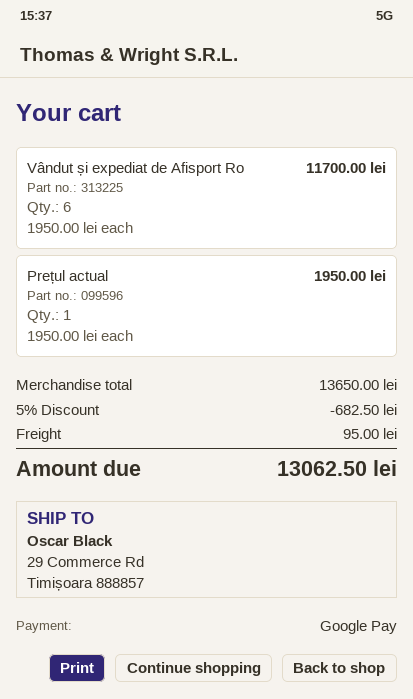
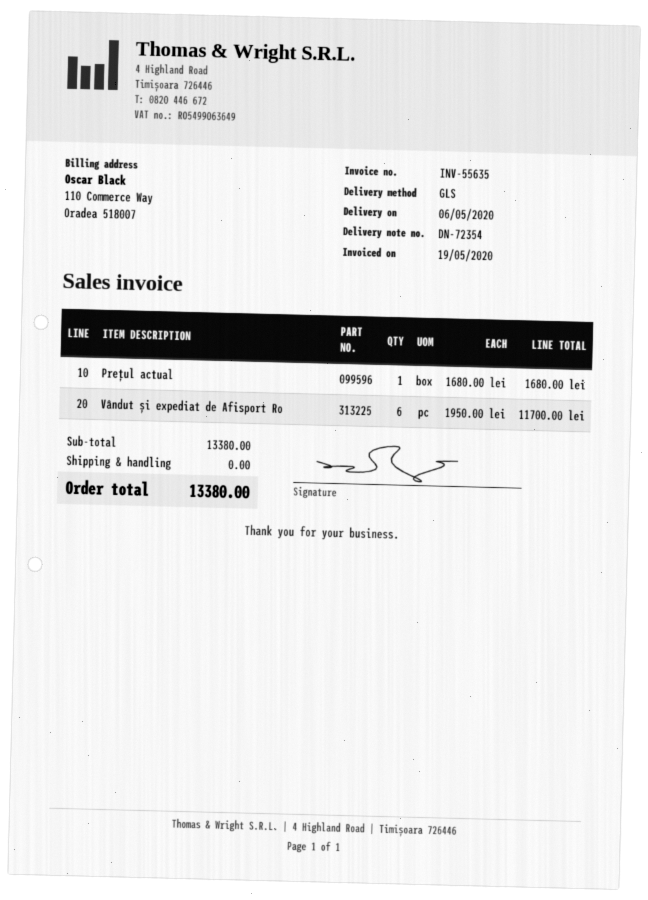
Prețul actual: 1 x 1950.00 = 1950.00 -> 1 x 1680.00 = 1680.00
subtotal: 13650.00 -> 13380.00
discount: 5% = 682.50 -> none
shipping: 95.00 -> 0.00
total: 13062.50 -> 13380.00

